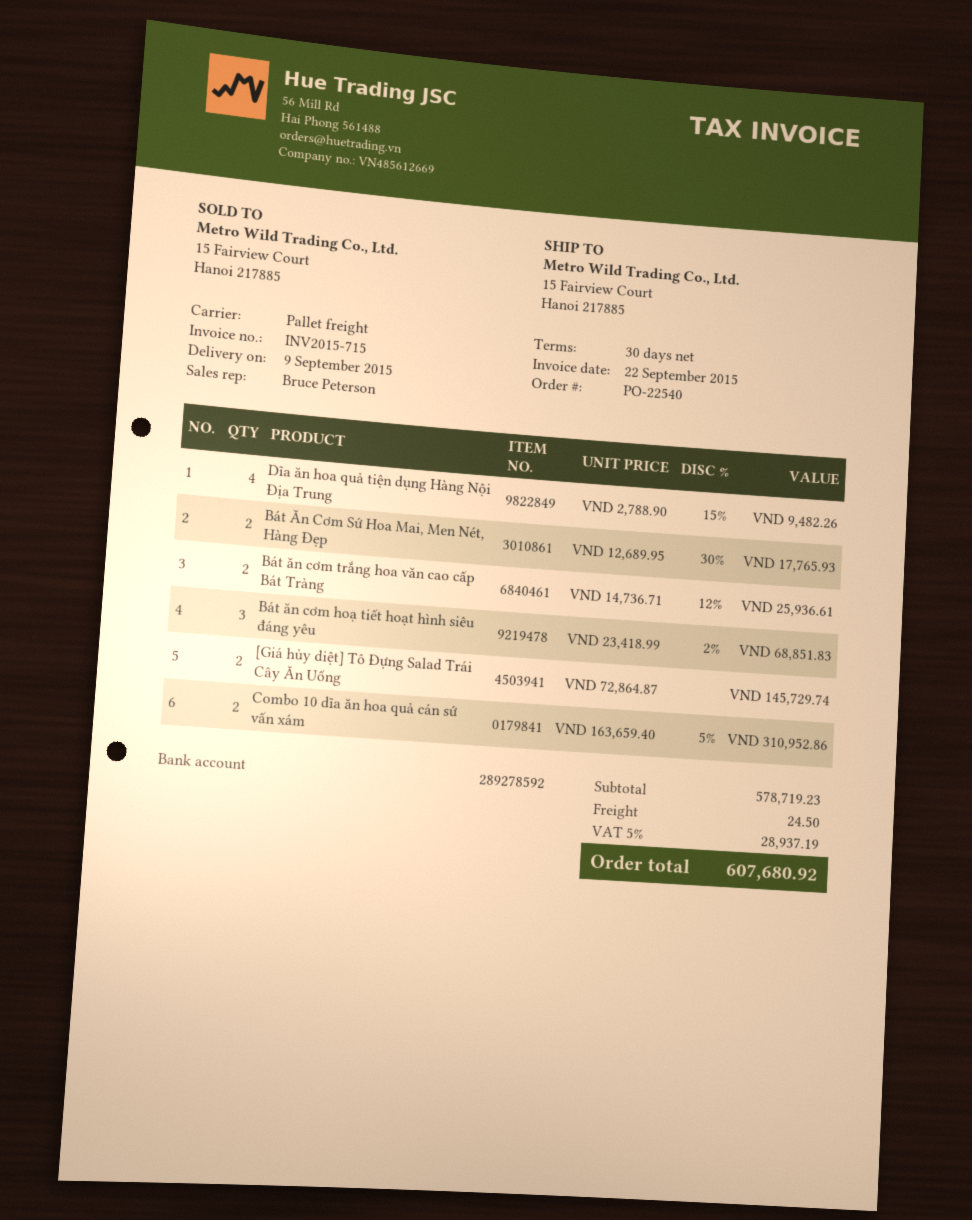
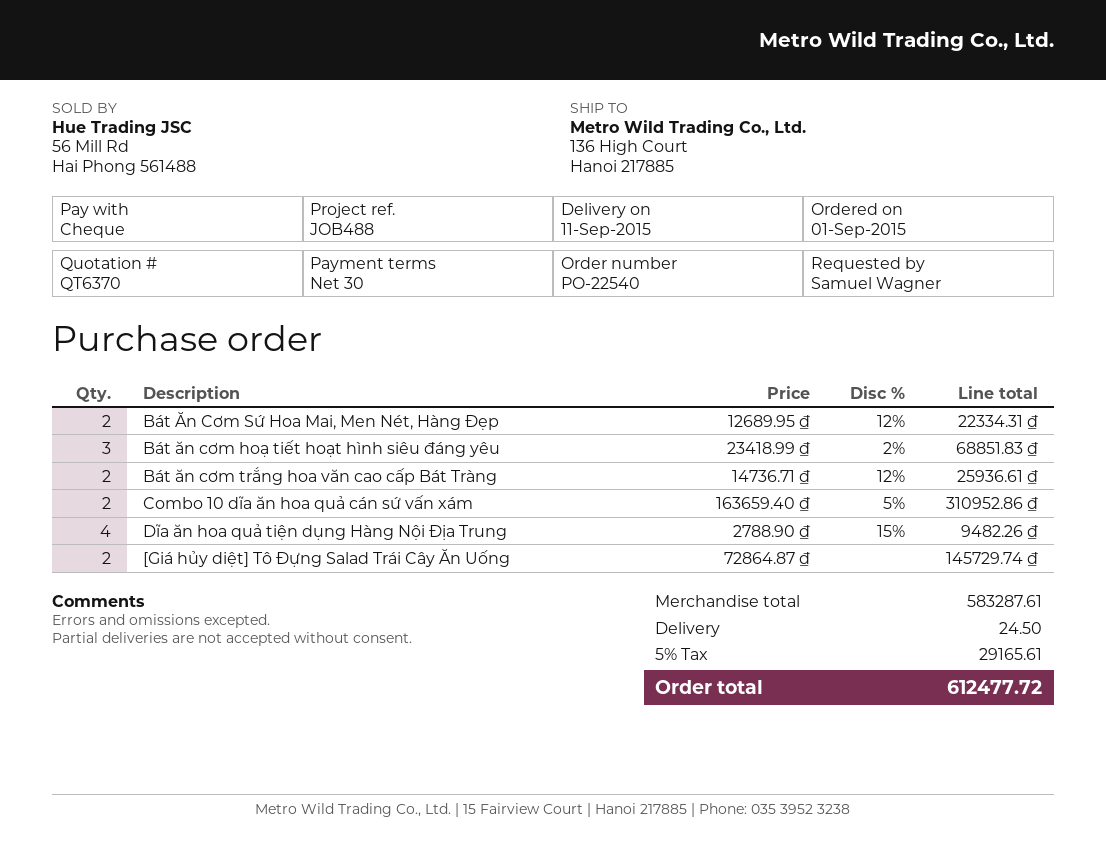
delivery date: 2015-09-09 -> 2015-09-11
ship to: 15 Fairview Court, Hanoi 217885 -> 136 High Court, Hanoi 217885
Bát Ăn Cơm Sứ Hoa Mai, Men Nét, Hàng Đẹp: 2 x 12689.95 - 30% = 17765.93 -> 2 x 12689.95 - 12% = 22334.31
subtotal: 578719.23 -> 583287.61
tax: 5% = 28937.19 -> 5% = 29165.61
total: 607680.92 -> 612477.72

